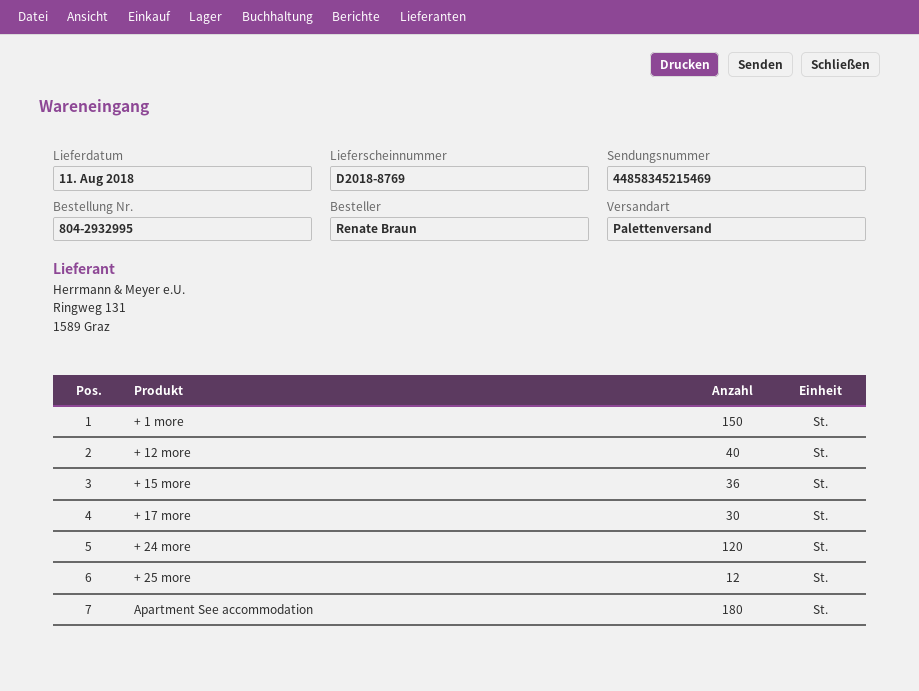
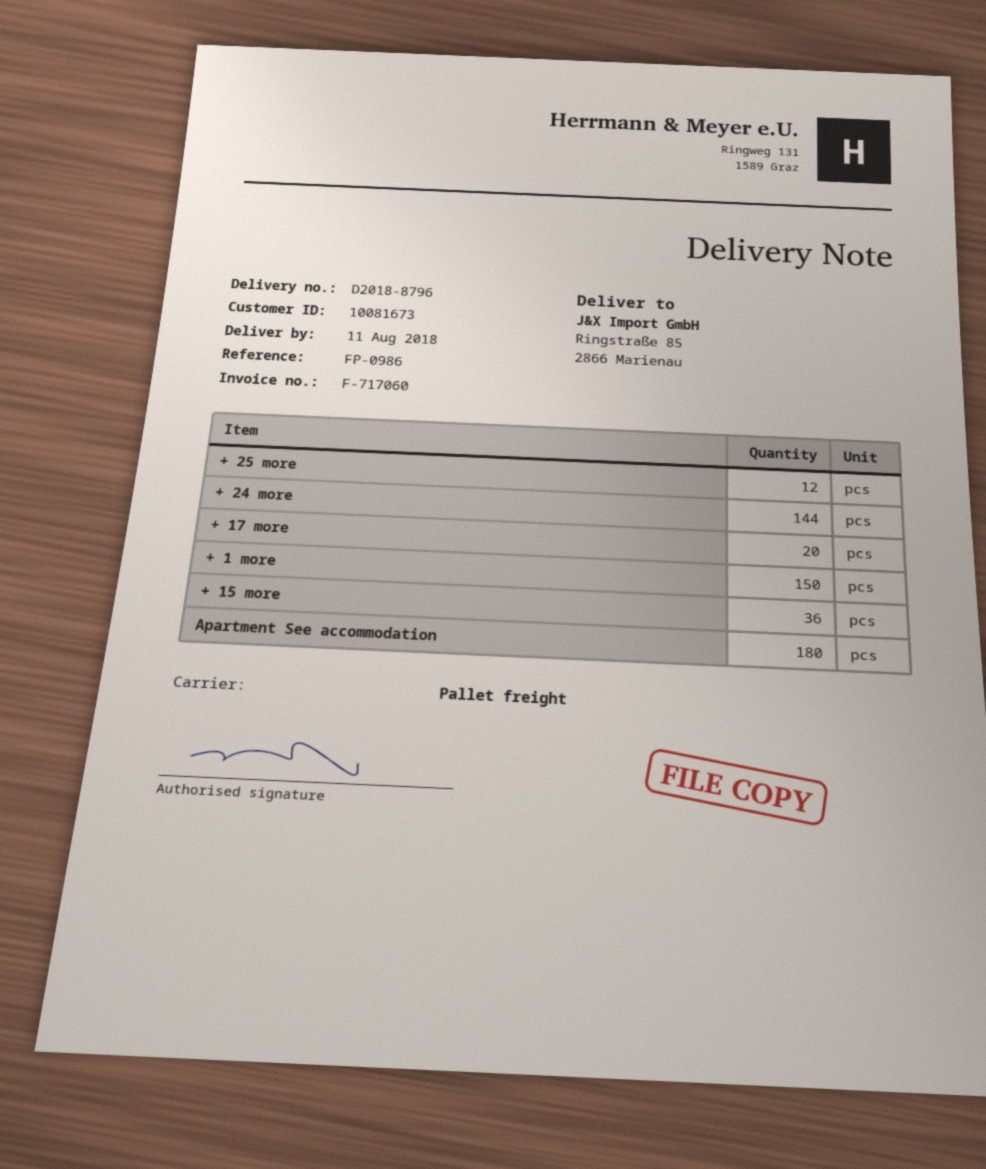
delivery note number: D2018-8769 -> D2018-8796
+ 12 more: 40 -> none
+ 17 more: 30 -> 20
+ 24 more: 120 -> 144

